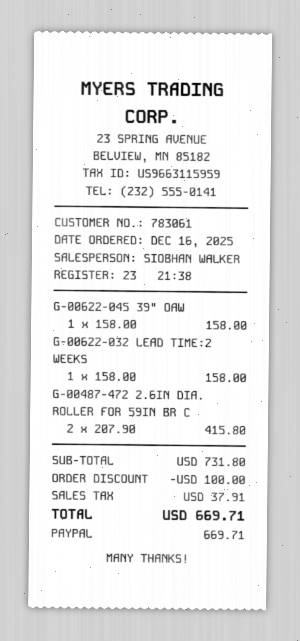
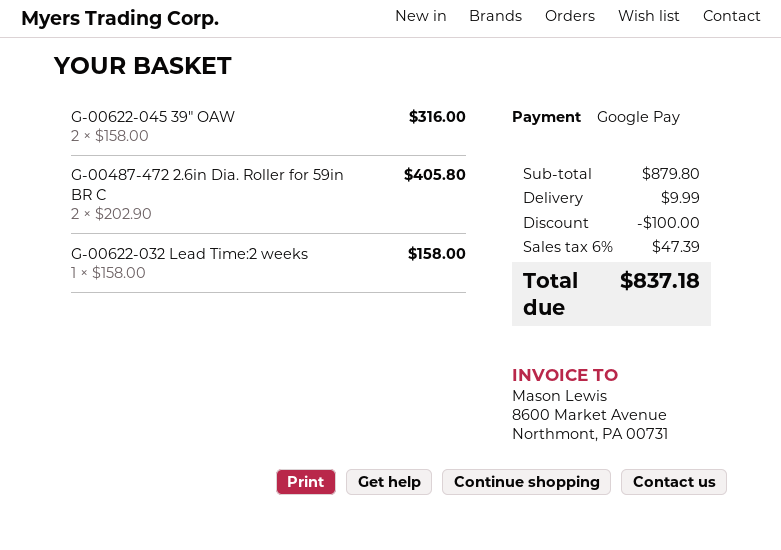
payment method: PayPal -> Google Pay
G-00622-045 39" OAW: 1 x 158.00 = 158.00 -> 2 x 158.00 = 316.00
G-00487-472 2.6IN DIA. ROLLER FOR 59IN BR C: 2 x 207.90 = 415.80 -> 2 x 202.90 = 405.80
subtotal: 731.80 -> 879.80
shipping: none -> 9.99
tax: 37.91 -> 47.39
total: 669.71 -> 837.18

